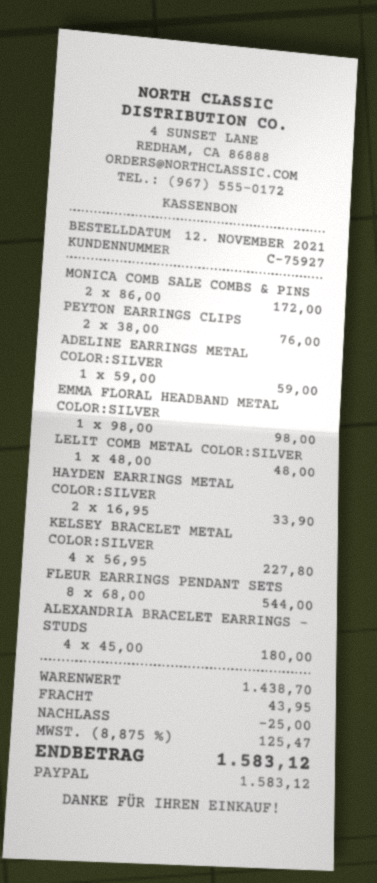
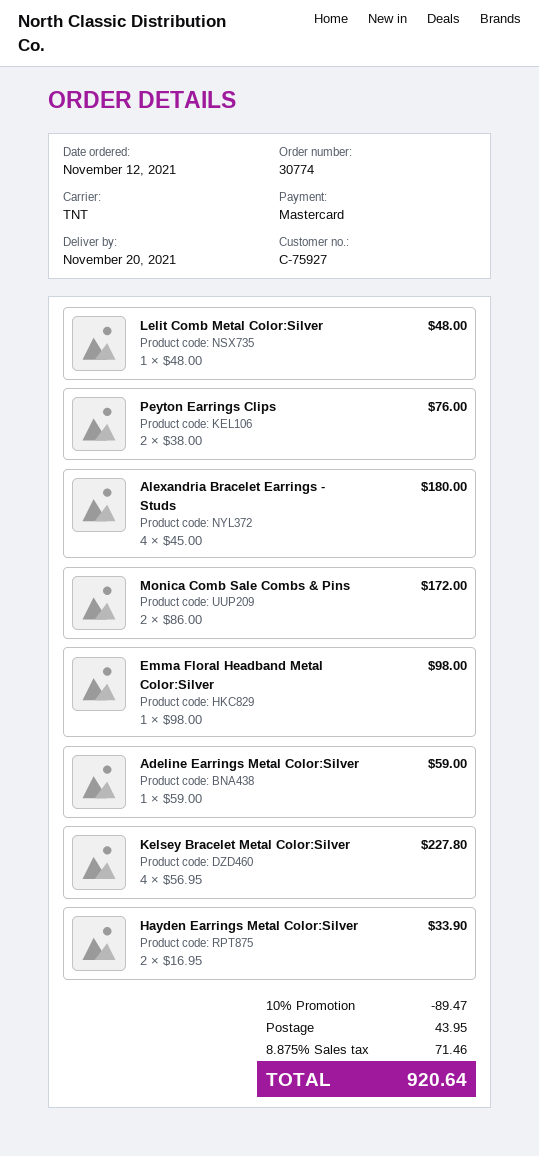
payment method: PayPal -> Mastercard
FLEUR EARRINGS PENDANT SETS: 8 x 68.00 = 544.00 -> none
discount: 25.00 -> 89.47
tax: 8.875% = 125.47 -> 8.875% = 71.46
total: 1583.12 -> 920.64

